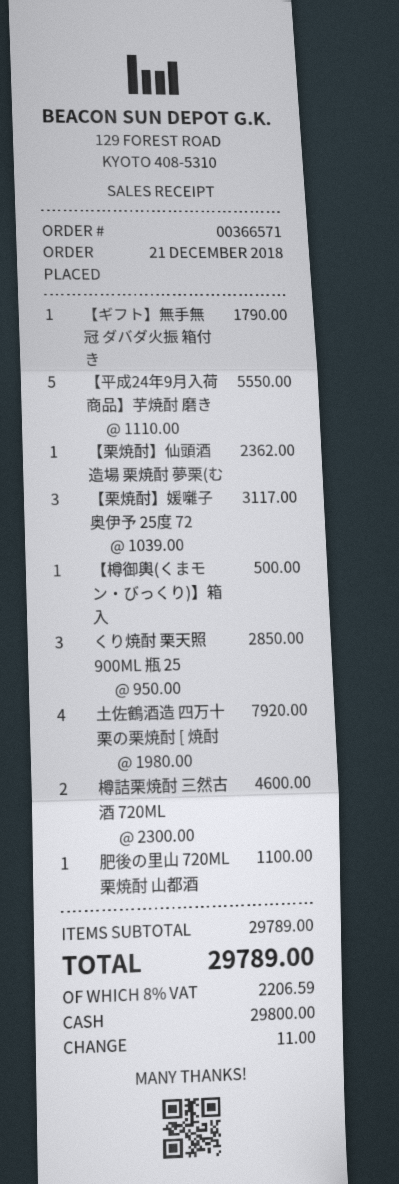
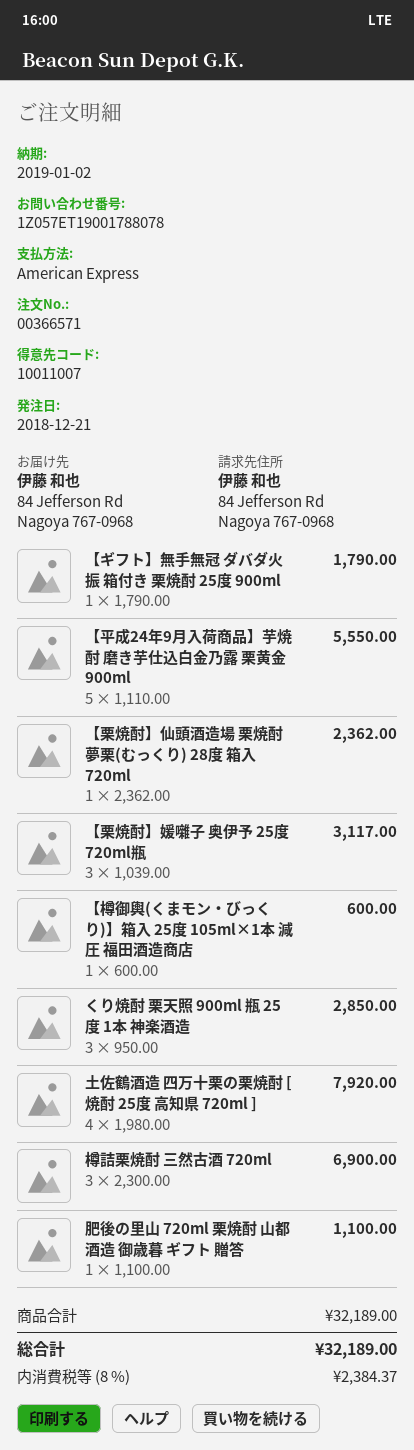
payment method: cash -> American Express
【樽御輿(くまモン・びっくり)】箱入: 1 x 500.00 = 500.00 -> 1 x 600.00 = 600.00
樽詰栗焼酎 三然古酒 720ML: 2 x 2300.00 = 4600.00 -> 3 x 2300.00 = 6900.00
subtotal: 29789.00 -> 32189.00
tax: 8% = 2206.59 -> 8% = 2384.37
total: 29789.00 -> 32189.00

